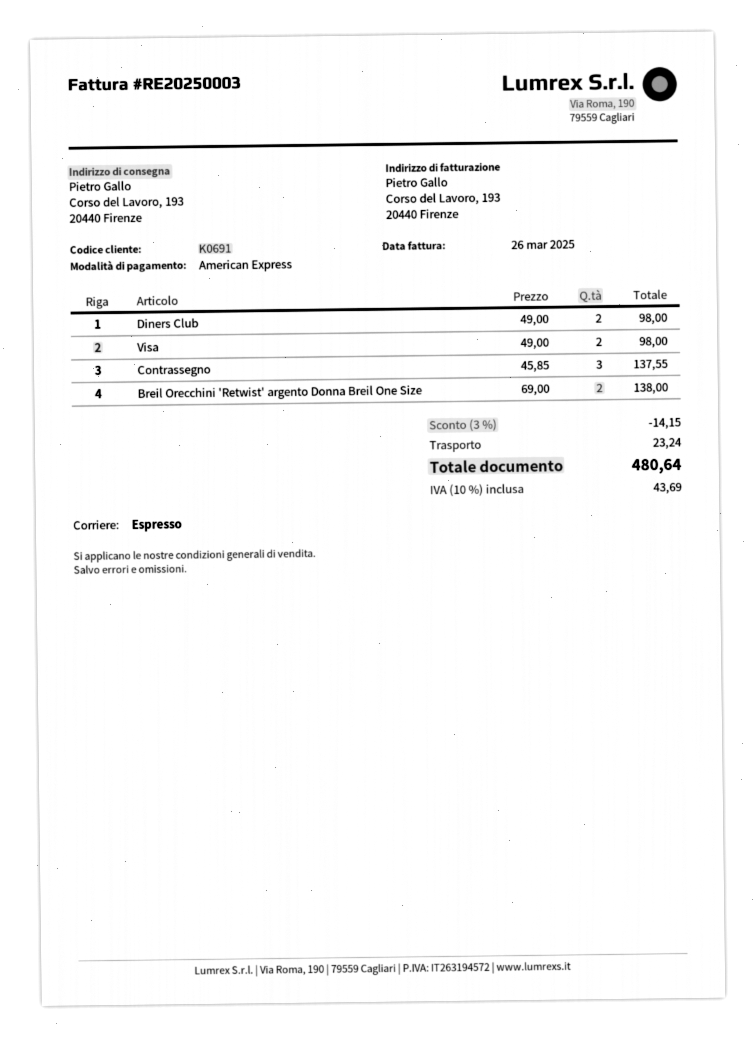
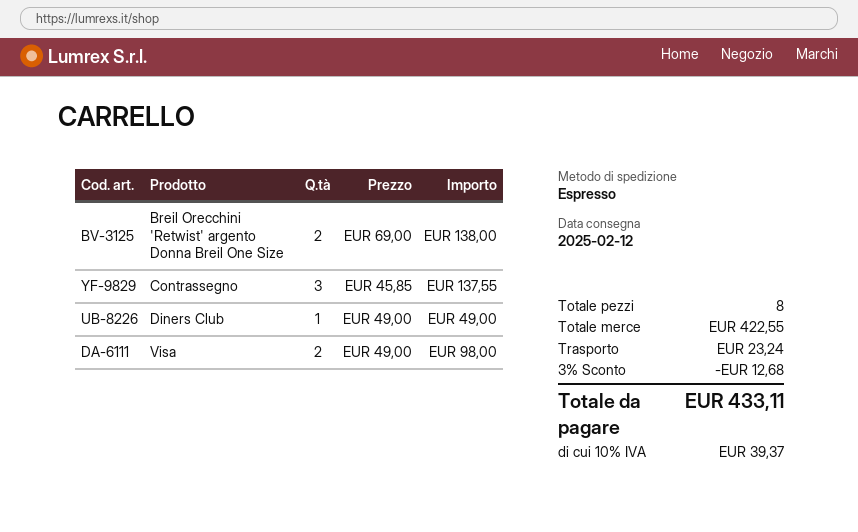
Diners Club: 2 x 49.00 = 98.00 -> 1 x 49.00 = 49.00
discount: 3% = 14.15 -> 3% = 12.68
tax: 10% = 43.69 -> 10% = 39.37
total: 480.64 -> 433.11

